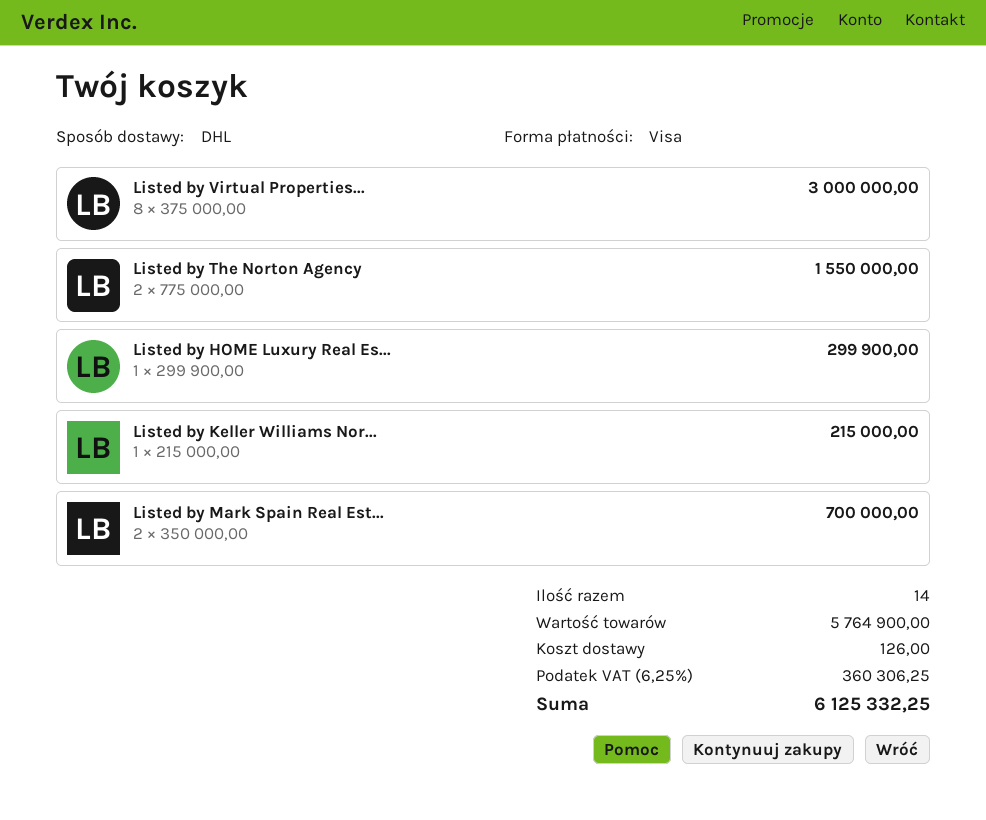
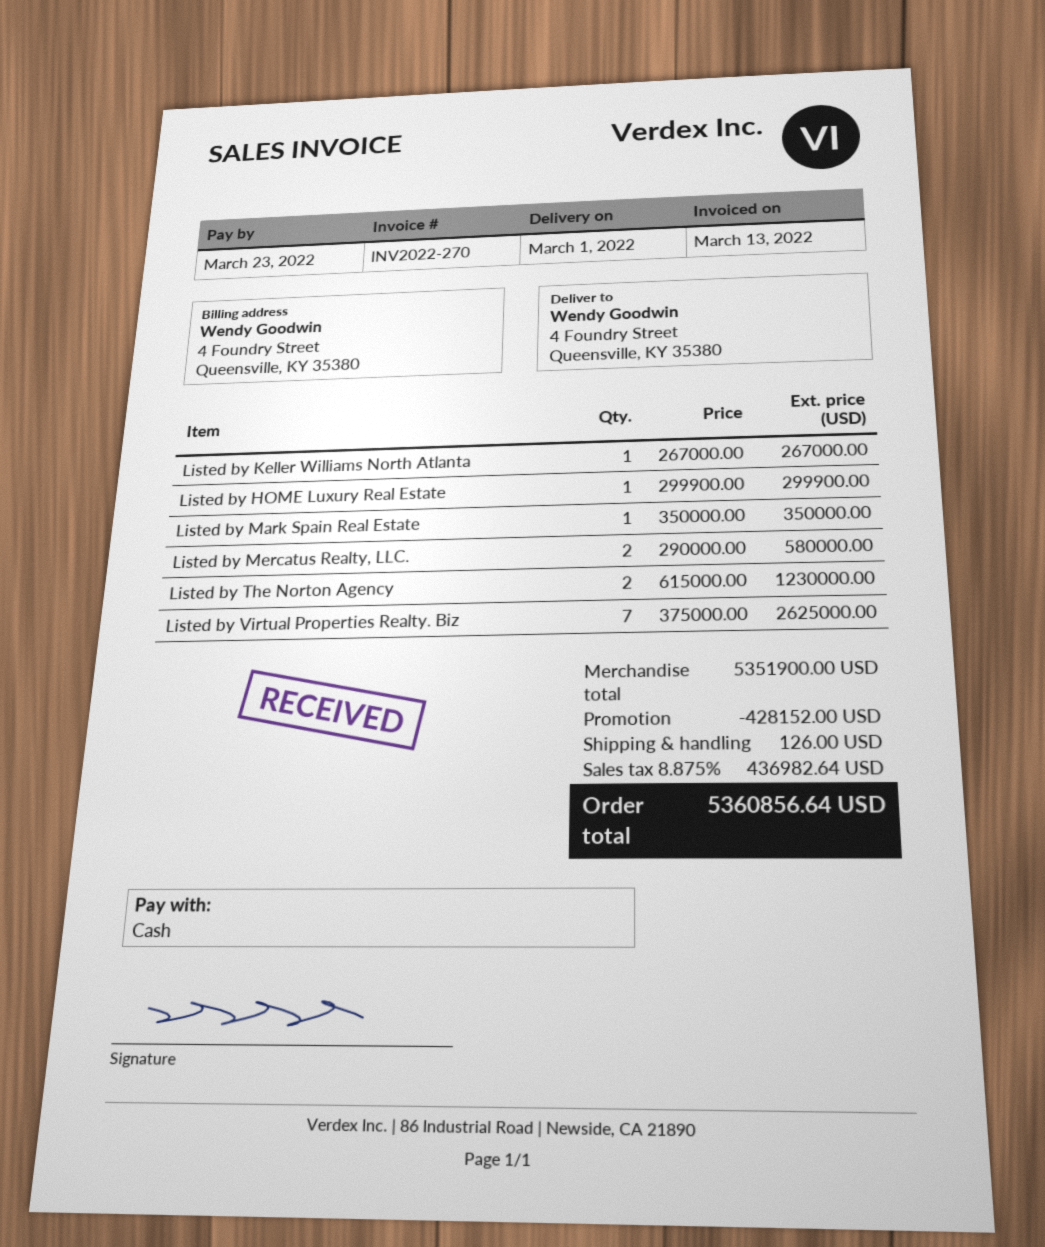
payment method: Visa -> cash
Listed by Virtual Properties...: 8 x 375000.00 = 3000000.00 -> 7 x 375000.00 = 2625000.00
Listed by The Norton Agency: 2 x 775000.00 = 1550000.00 -> 2 x 615000.00 = 1230000.00
Listed by Keller Williams Nor...: 1 x 215000.00 = 215000.00 -> 1 x 267000.00 = 267000.00
Listed by Mark Spain Real Est...: 2 x 350000.00 = 700000.00 -> 1 x 350000.00 = 350000.00
Listed by Mercatus Realty, LLC.: none -> 2 x 290000.00 = 580000.00
subtotal: 5764900.00 -> 5351900.00
discount: none -> 428152.00
tax: 6.25% = 360306.25 -> 8.875% = 436982.64
total: 6125332.25 -> 5360856.64

